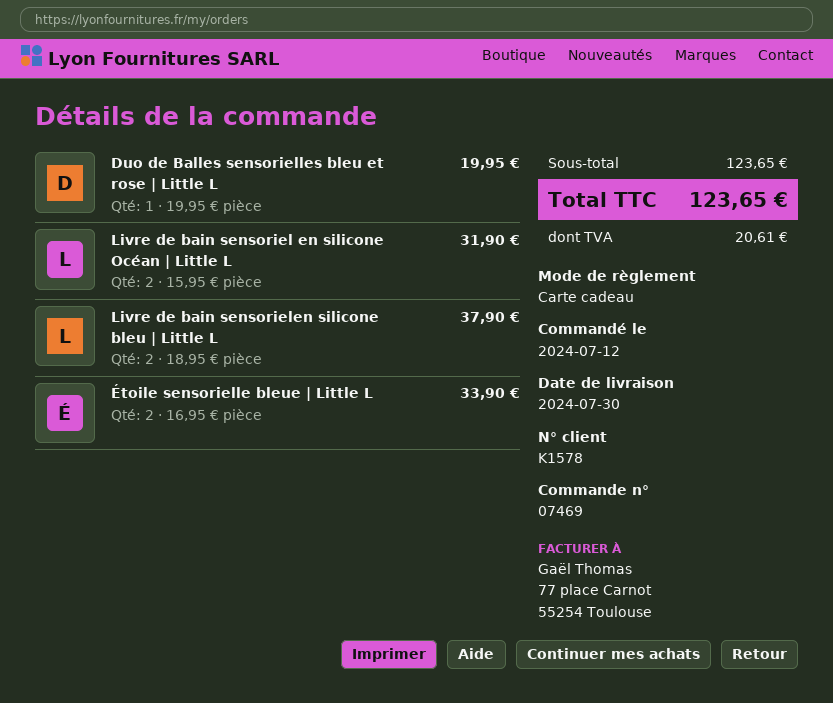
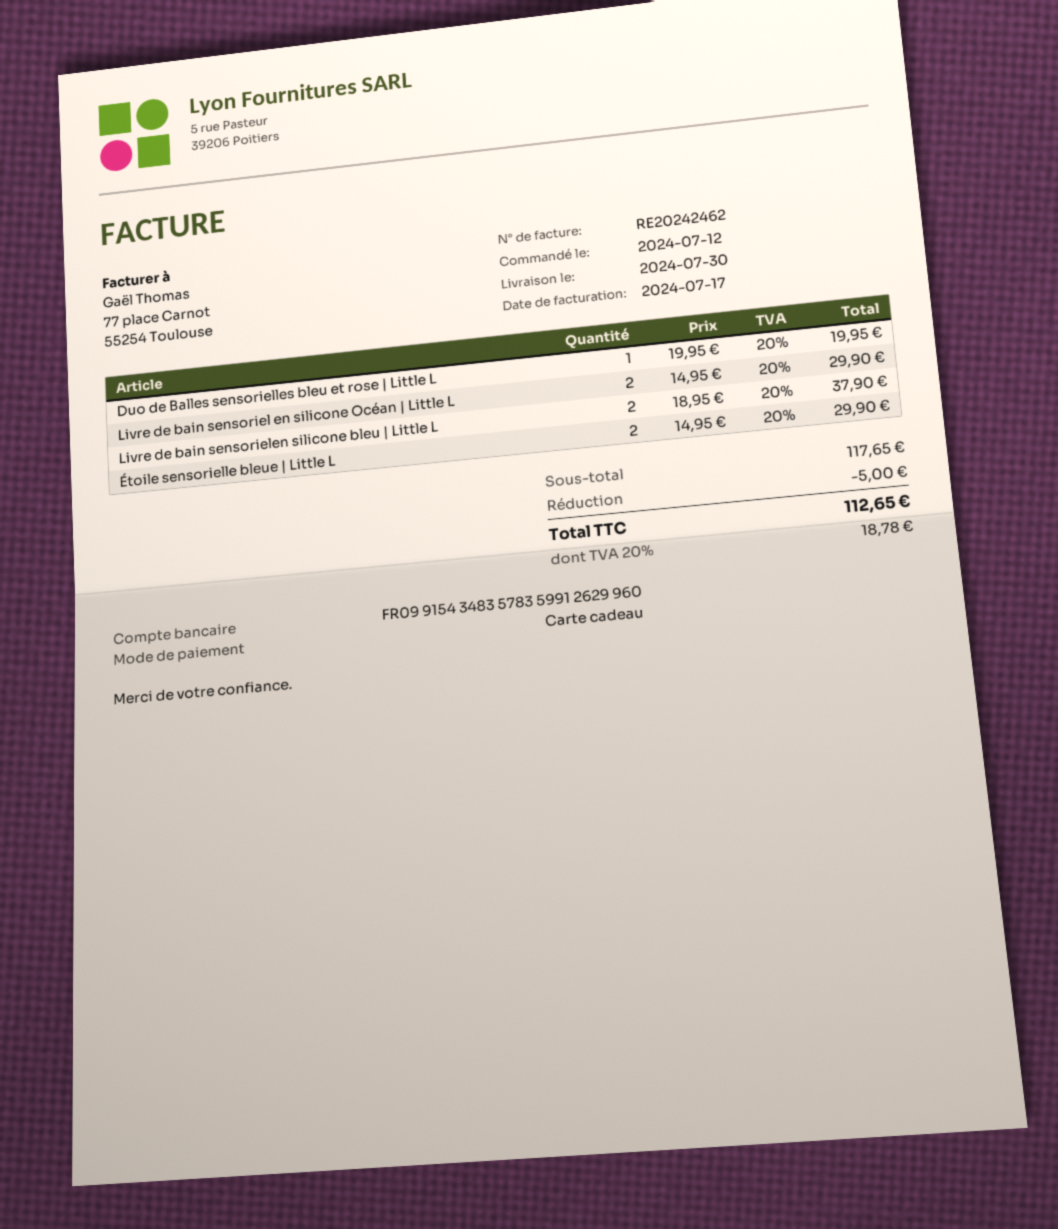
Livre de bain sensoriel en silicone Océan | Little L: 2 x 15.95 = 31.90 -> 2 x 14.95 = 29.90
Étoile sensorielle bleue | Little L: 2 x 16.95 = 33.90 -> 2 x 14.95 = 29.90
subtotal: 123.65 -> 117.65
discount: none -> 5.00
tax: 20.61 -> 18.78
total: 123.65 -> 112.65

